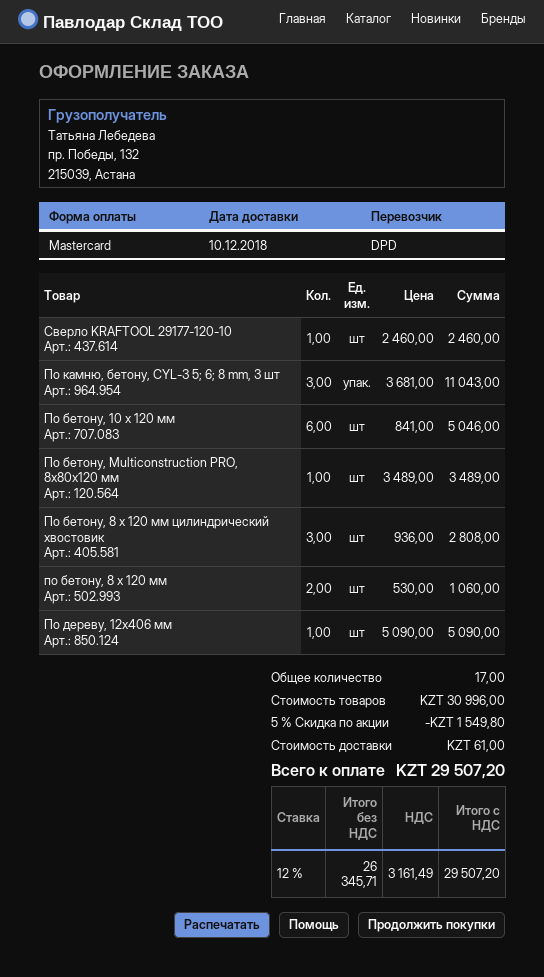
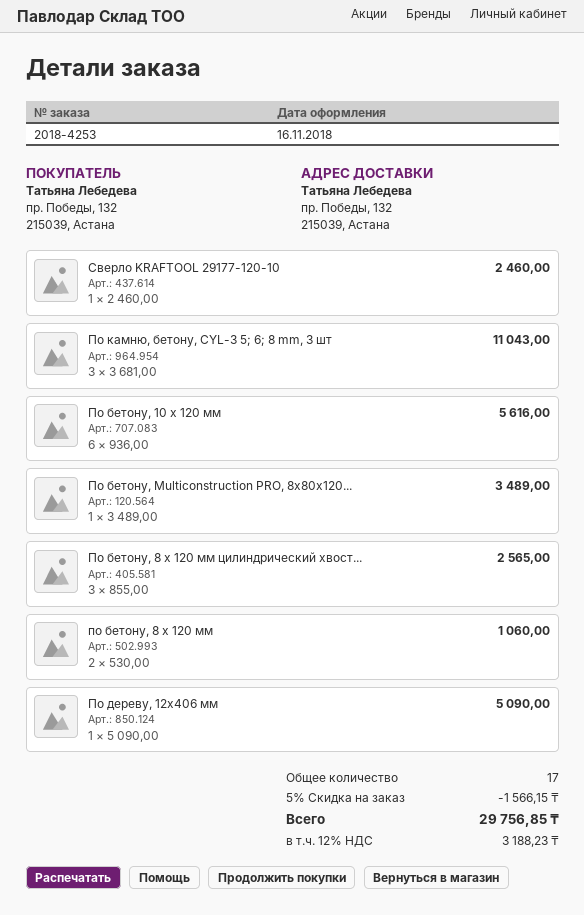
По бетону, 10 х 120 мм: 6 x 841.00 = 5046.00 -> 6 x 936.00 = 5616.00
По бетону, 8 х 120 мм цилиндрический хвостовик: 3 x 936.00 = 2808.00 -> 3 x 855.00 = 2565.00
discount: 5% = 1549.80 -> 5% = 1566.15
shipping: 61.00 -> none
tax: 12% = 3161.49 -> 12% = 3188.23
total: 29507.20 -> 29756.85

